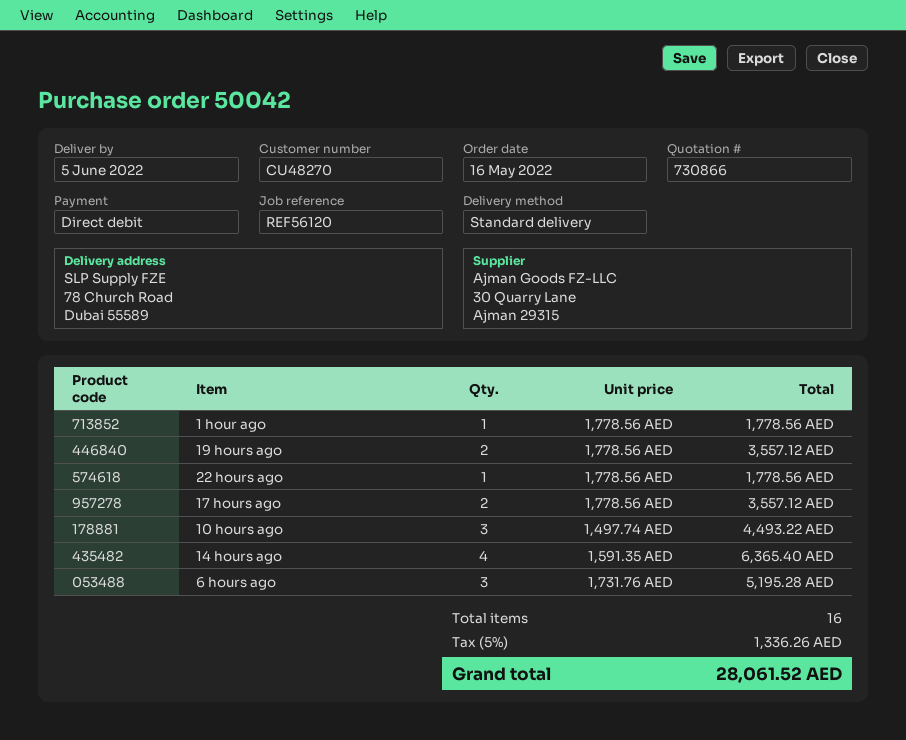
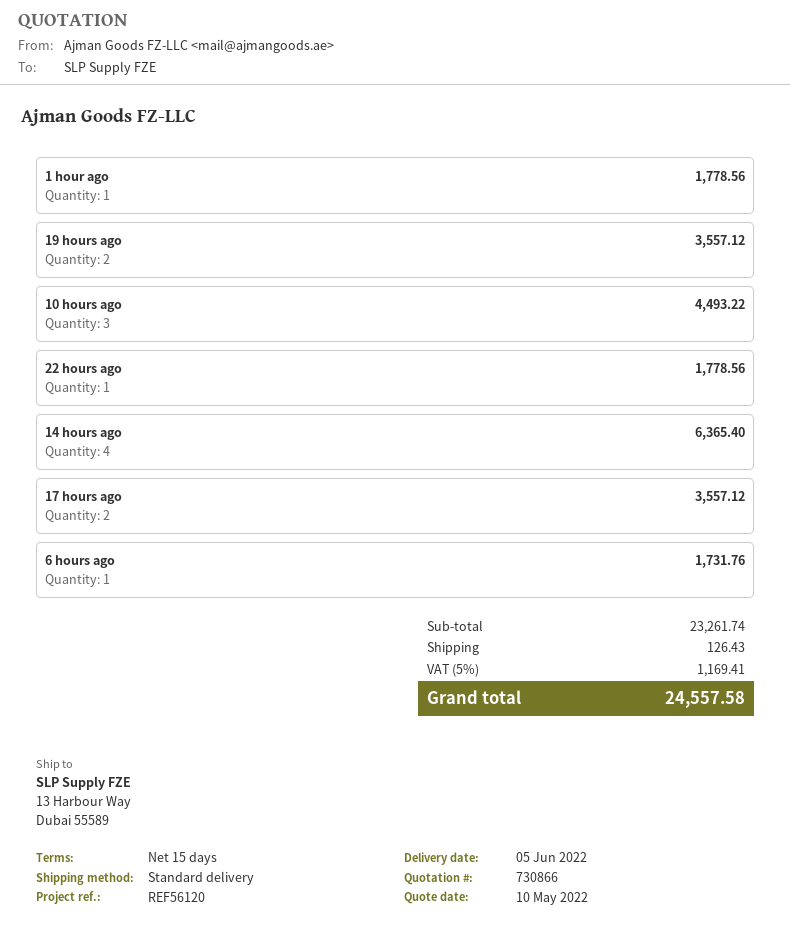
ship to: 78 Church Road, Dubai 55589 -> 13 Harbour Way, Dubai 55589
6 hours ago: 3 for 5195.28 -> 1 for 1731.76
shipping: none -> 126.43
tax: 5% = 1336.26 -> 5% = 1169.41
total: 28061.52 -> 24557.58

